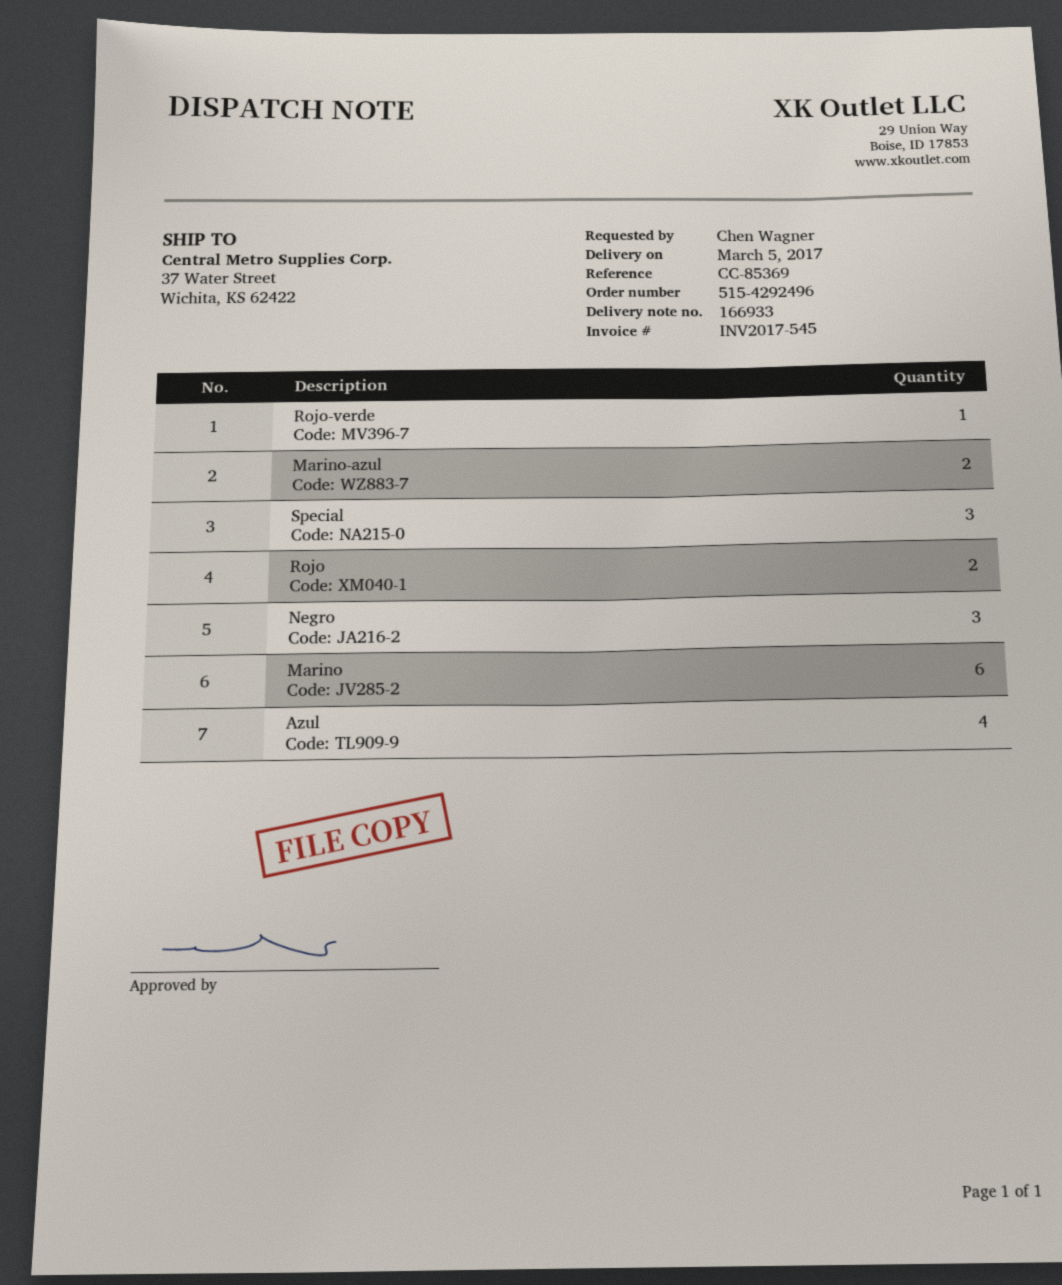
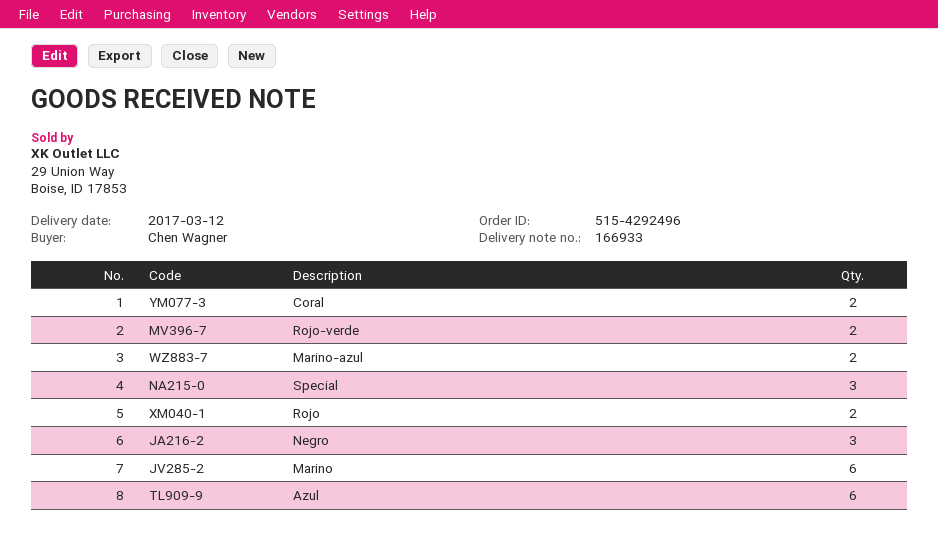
delivery date: 2017-03-05 -> 2017-03-12
Rojo-verde: 1 -> 2
Azul: 4 -> 6
Coral: none -> 2

